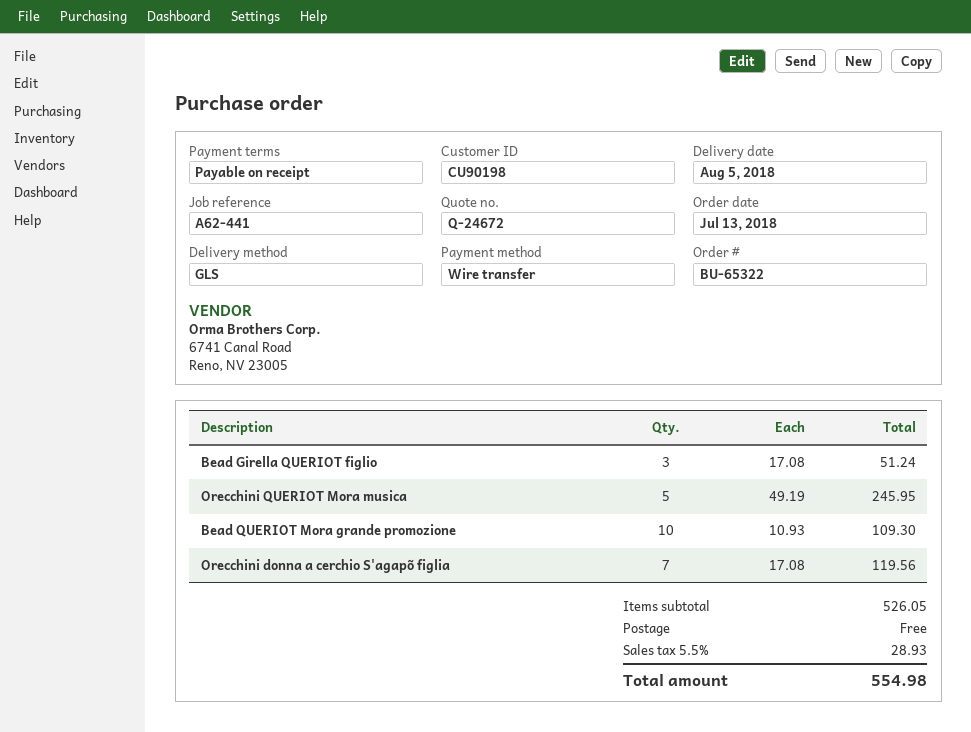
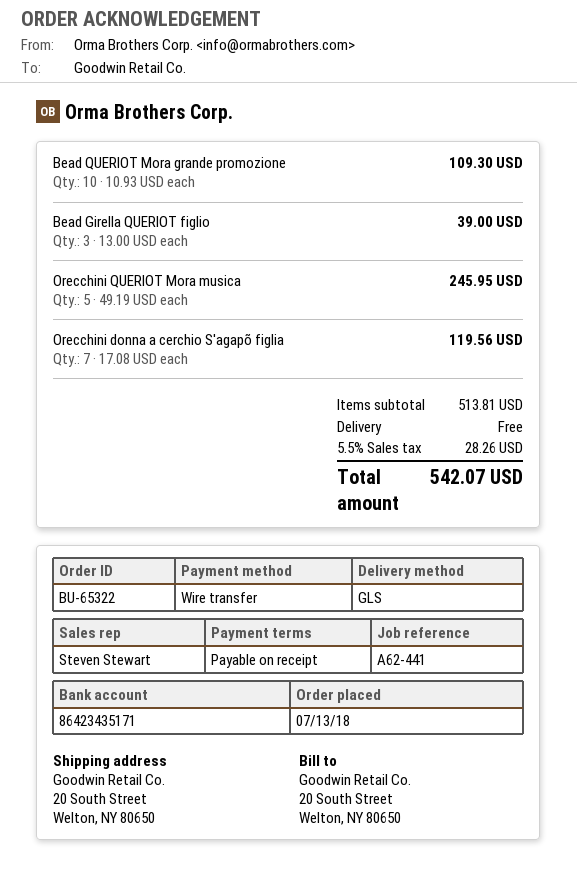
Bead Girella QUERIOT figlio: 3 x 17.08 = 51.24 -> 3 x 13.00 = 39.00
subtotal: 526.05 -> 513.81
tax: 5.5% = 28.93 -> 5.5% = 28.26
total: 554.98 -> 542.07

